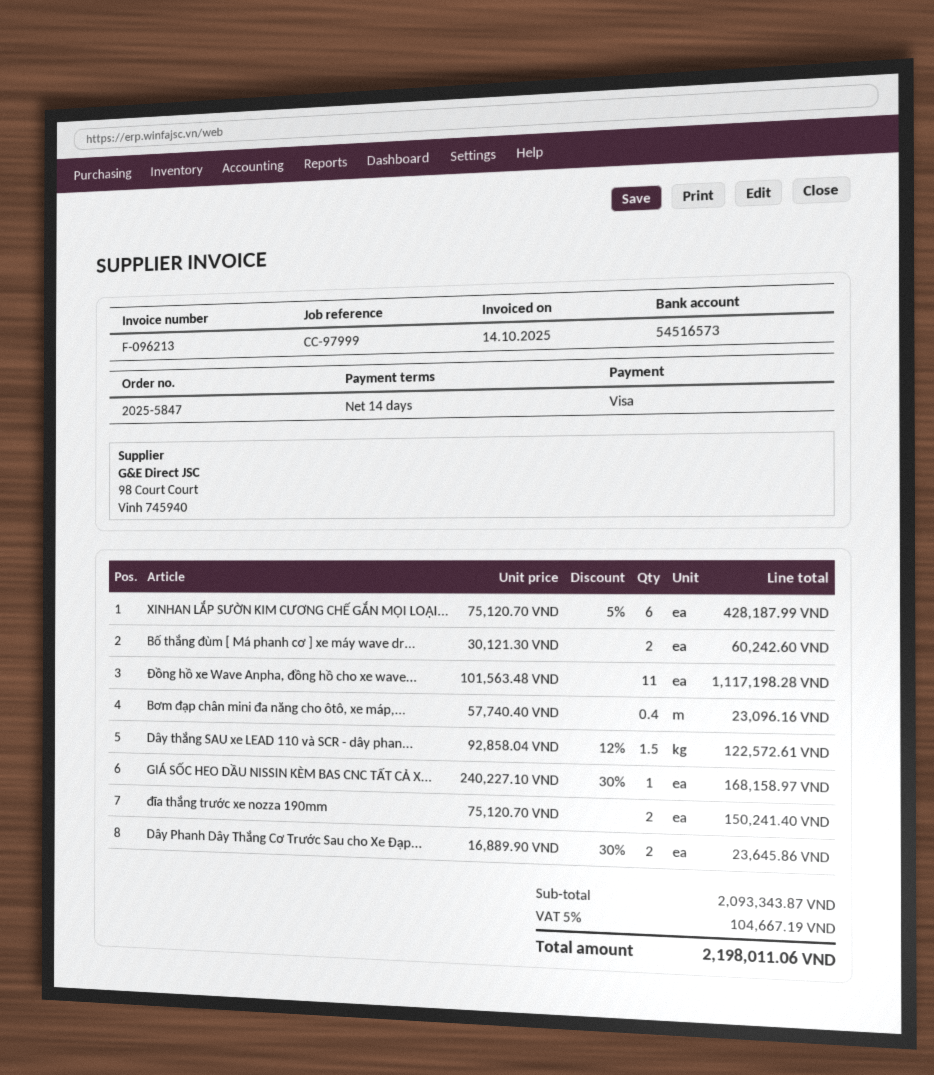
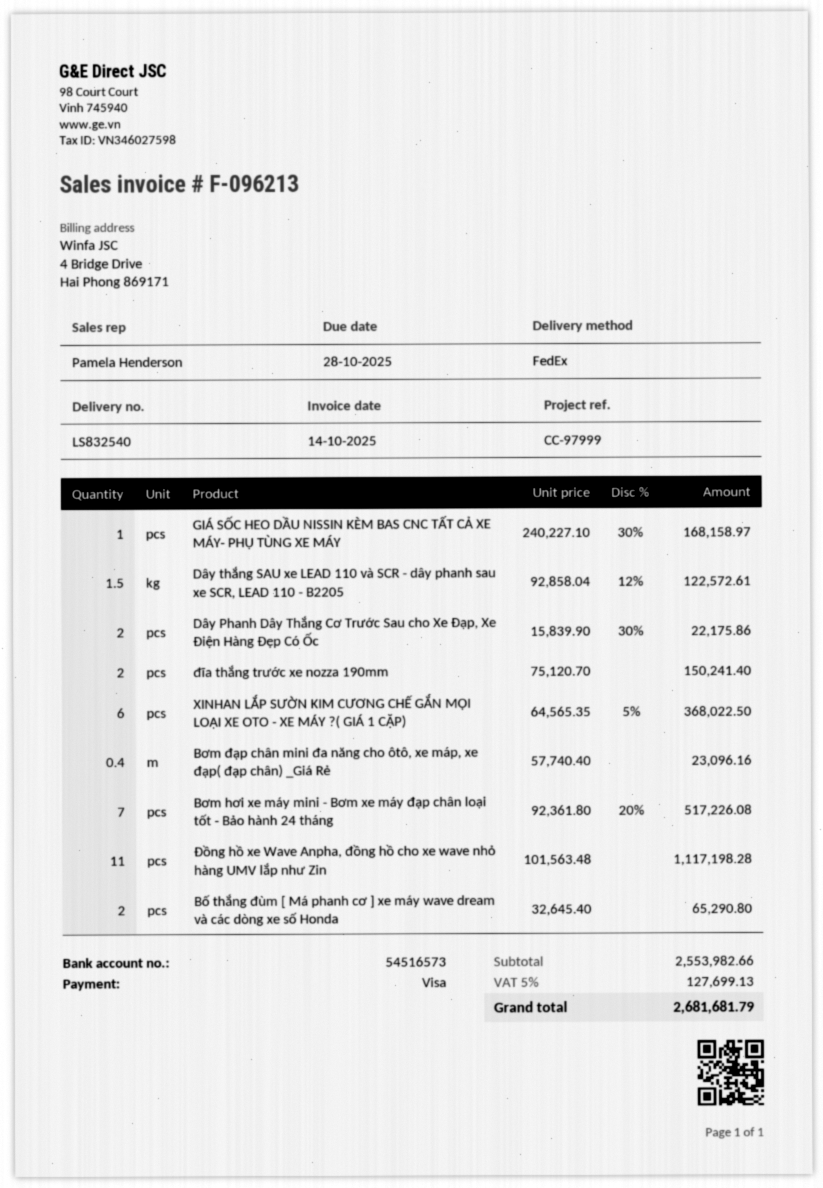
XINHAN LẮP SƯỜN KIM CƯƠNG CHẾ GẮN MỌI LOẠI...: 6 x 75120.70 - 5% = 428187.99 -> 6 x 64565.35 - 5% = 368022.50
Bố thắng đùm [ Má phanh cơ ] xe máy wave dr...: 2 x 30121.30 = 60242.60 -> 2 x 32645.40 = 65290.80
Dây Phanh Dây Thắng Cơ Trước Sau cho Xe Đạp...: 2 x 16889.90 - 30% = 23645.86 -> 2 x 15839.90 - 30% = 22175.86
Bơm hơi xe máy mini - Bơm xe máy đạp chân loại tốt - Bảo hành 24 tháng: none -> 7 x 92361.80 - 20% = 517226.08
subtotal: 2093343.87 -> 2553982.66
tax: 5% = 104667.19 -> 5% = 127699.13
total: 2198011.06 -> 2681681.79

